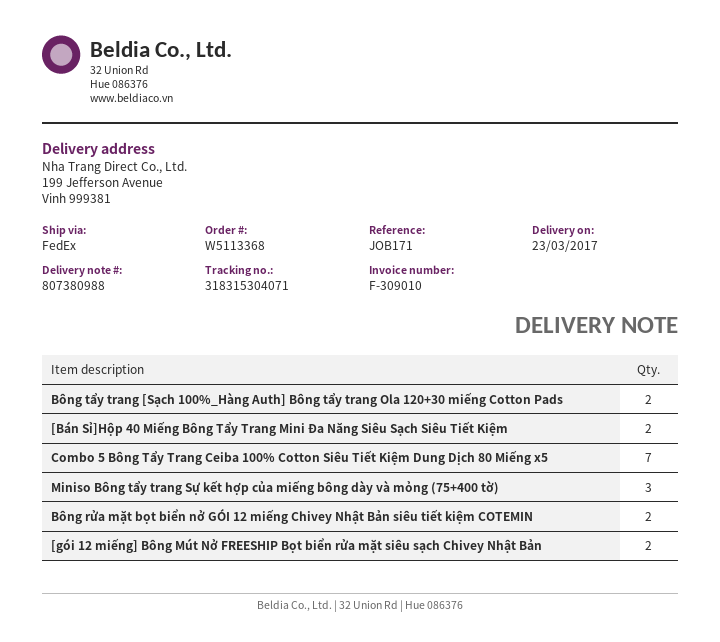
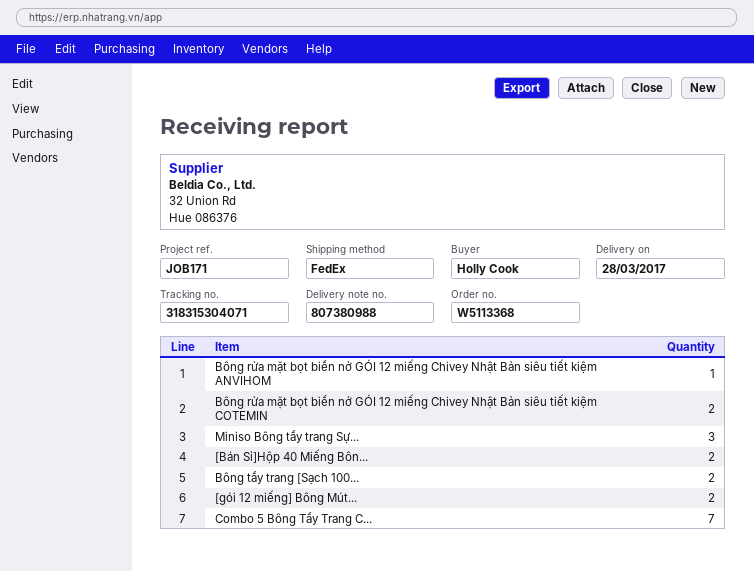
delivery date: 2017-03-23 -> 2017-03-28
Bông rửa mặt bọt biển nở GÓI 12 miếng Chivey Nhật Bản siêu tiết kiệm ANVIHOM: none -> 1

